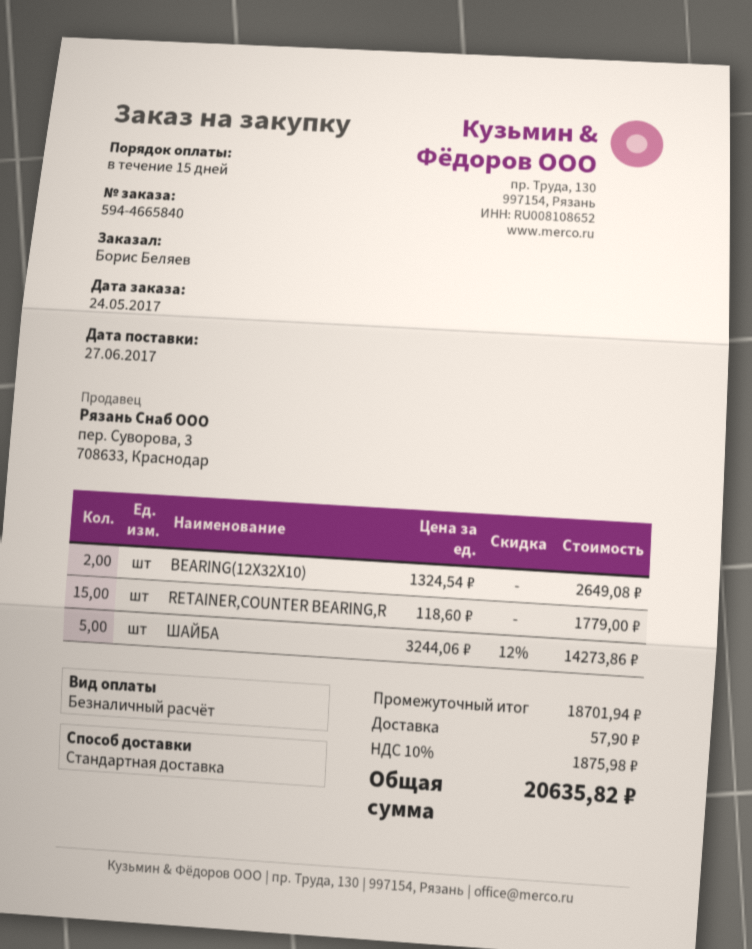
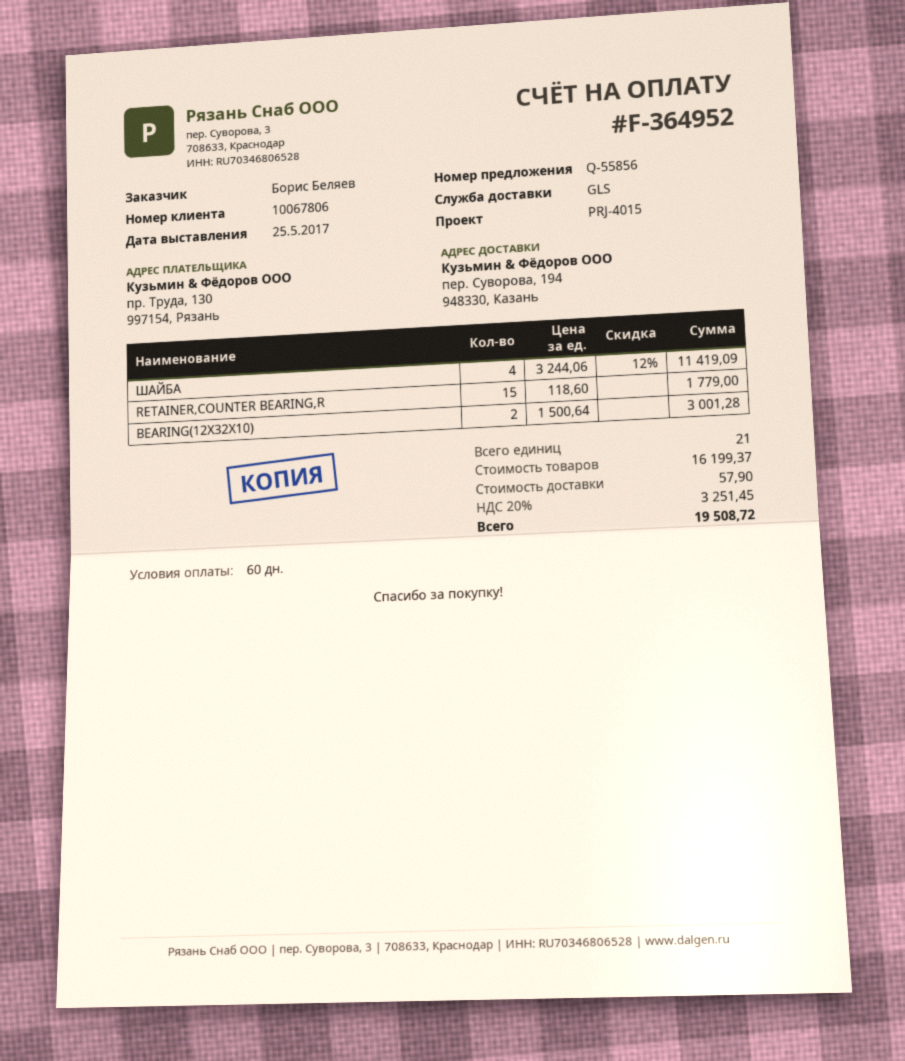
payment terms: 15 days -> 60 days
shipping method: standard -> GLS
BEARING(12X32X10): 2 x 1324.54 = 2649.08 -> 2 x 1500.64 = 3001.28
ШАЙБА: 5 x 3244.06 - 12% = 14273.86 -> 4 x 3244.06 - 12% = 11419.09
subtotal: 18701.94 -> 16199.37
tax: 10% = 1875.98 -> 20% = 3251.45
total: 20635.82 -> 19508.72

